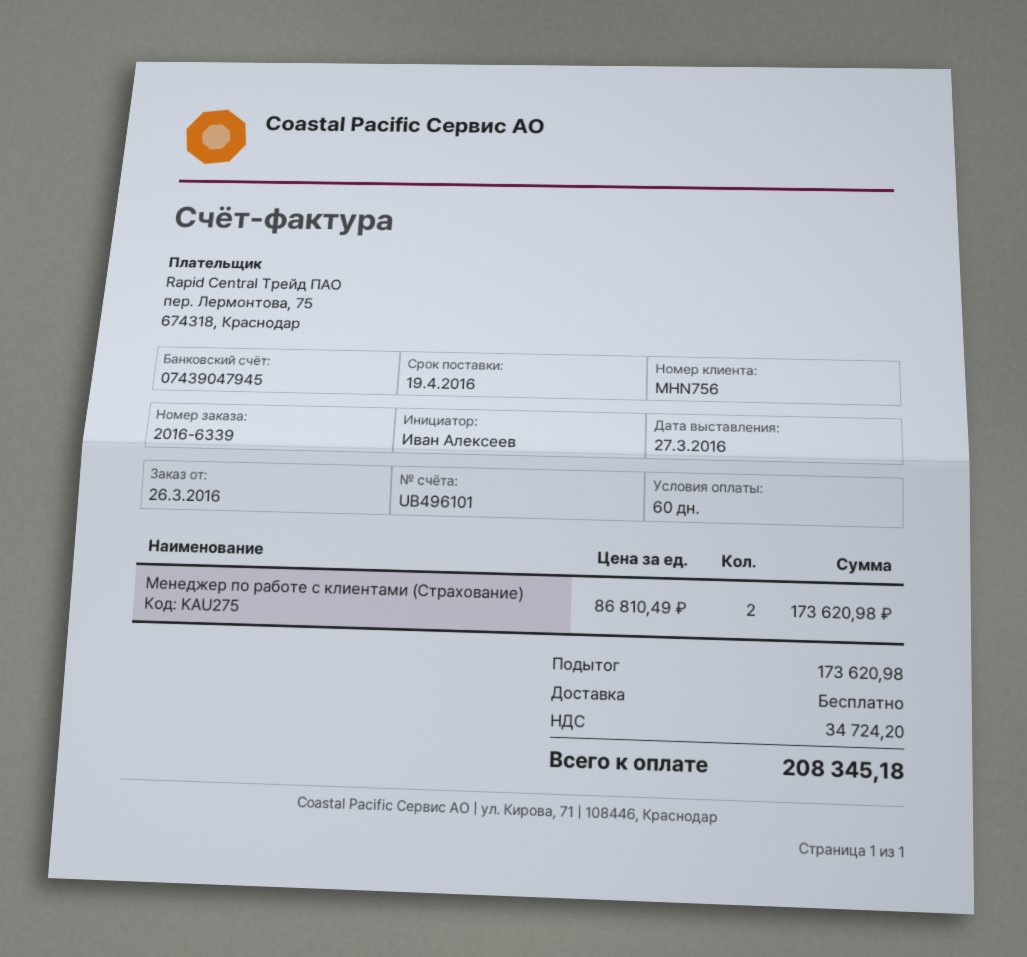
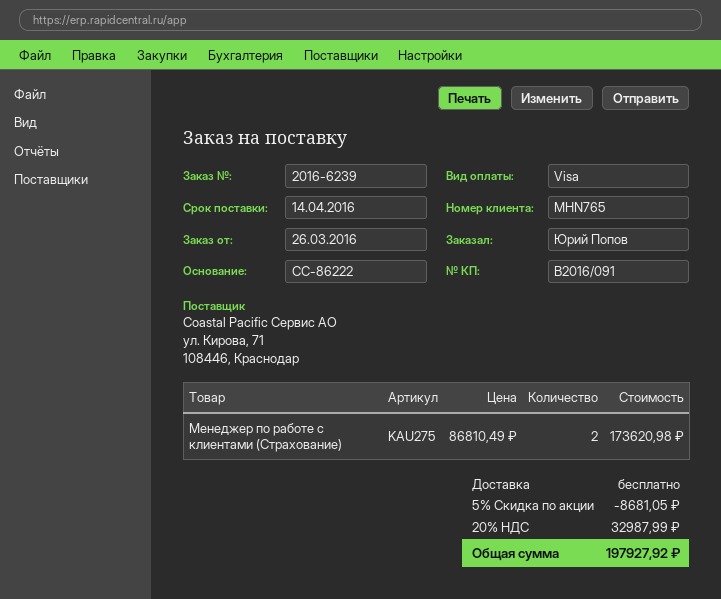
order number: 2016-6339 -> 2016-6239
delivery date: 2016-04-19 -> 2016-04-14
customer number: MHN756 -> MHN765
ordered by: Иван Алексеев -> Юрий Попов
discount: none -> 5% = 8681.05
tax: 34724.20 -> 32987.99
total: 208345.18 -> 197927.92

